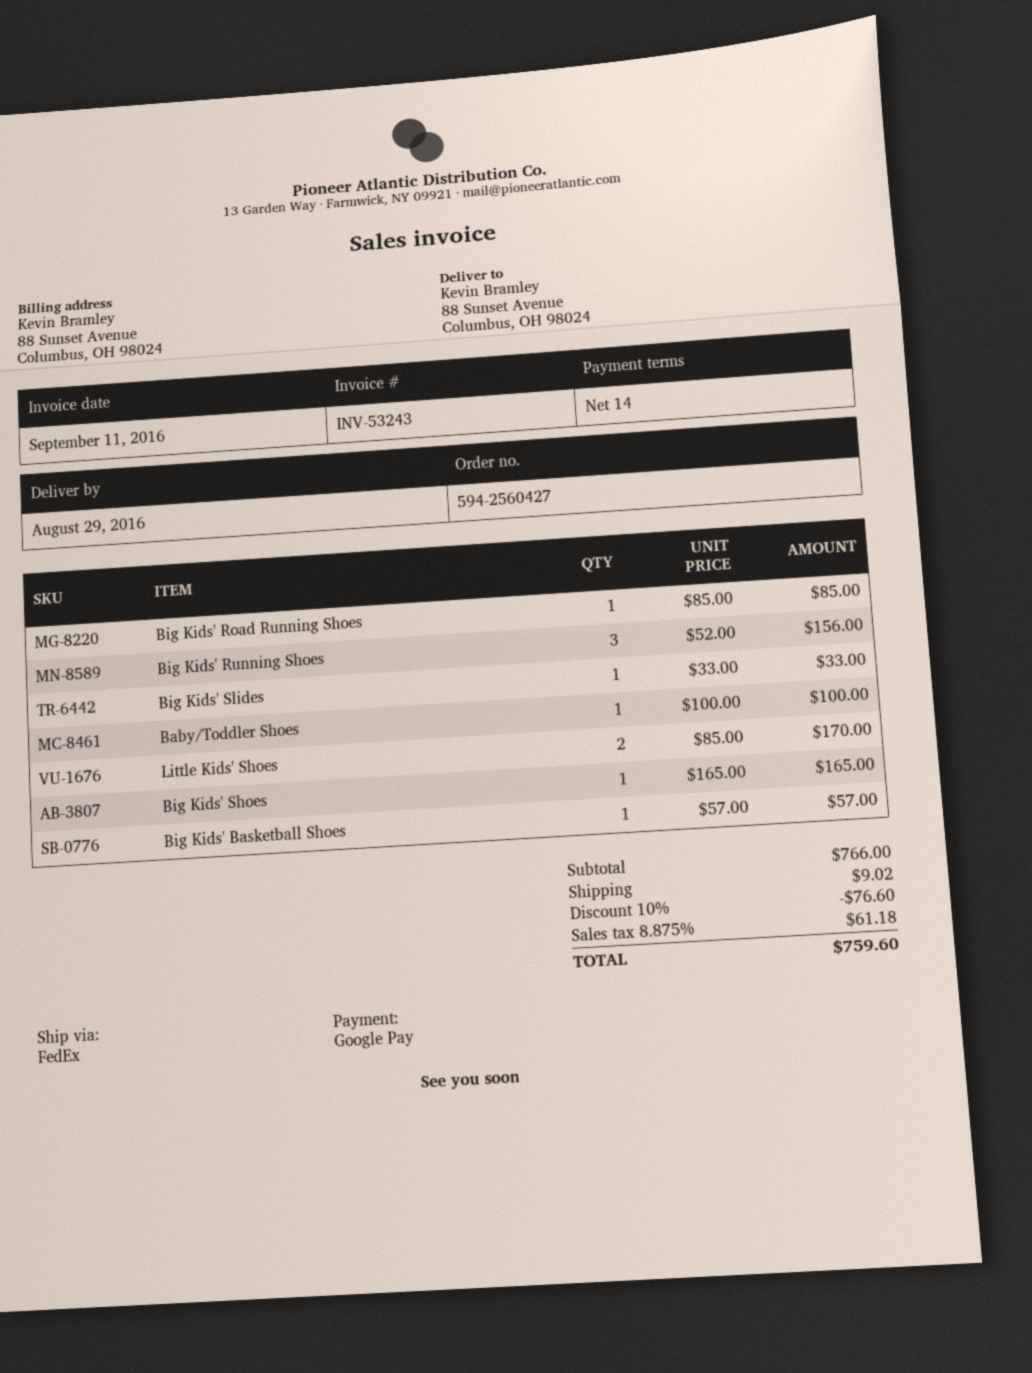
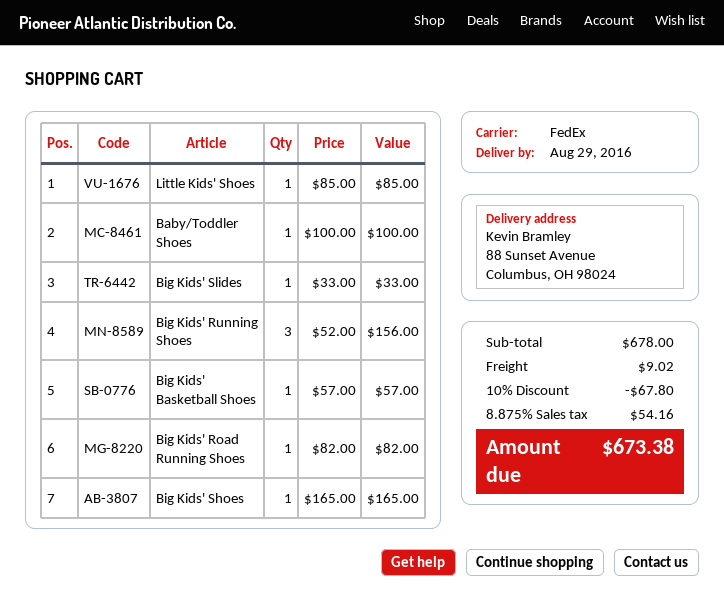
Big Kids' Road Running Shoes: 1 x 85.00 = 85.00 -> 1 x 82.00 = 82.00
Little Kids' Shoes: 2 x 85.00 = 170.00 -> 1 x 85.00 = 85.00
subtotal: 766.00 -> 678.00
discount: 10% = 76.60 -> 10% = 67.80
tax: 8.875% = 61.18 -> 8.875% = 54.16
total: 759.60 -> 673.38

